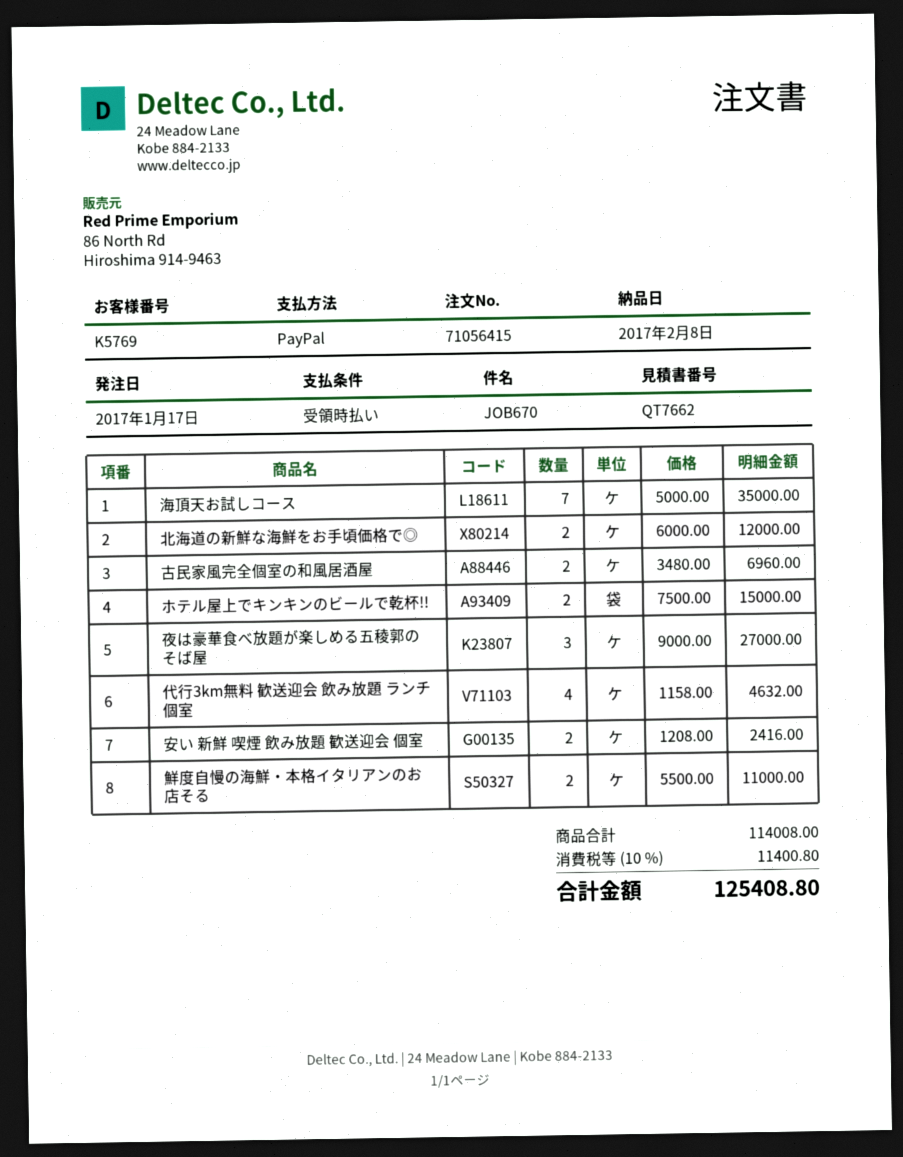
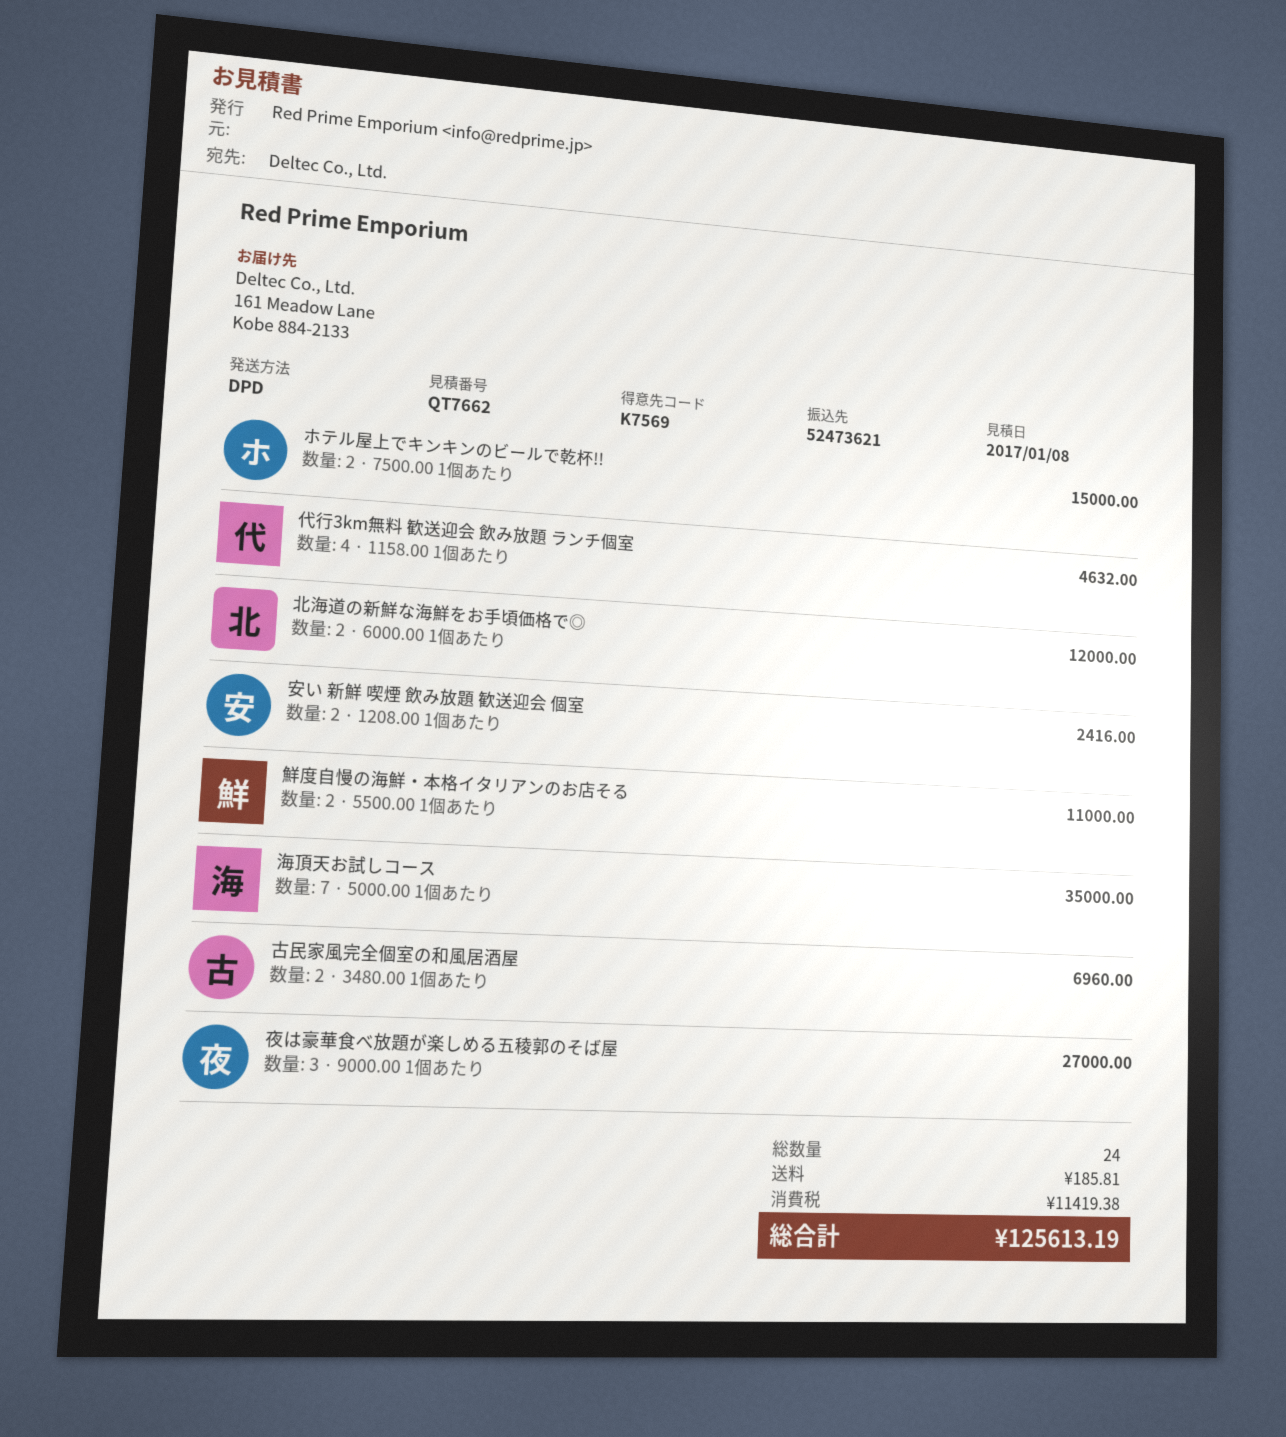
customer number: K5769 -> K7569
shipping: none -> 185.81
tax: 11400.80 -> 11419.38
total: 125408.80 -> 125613.19

